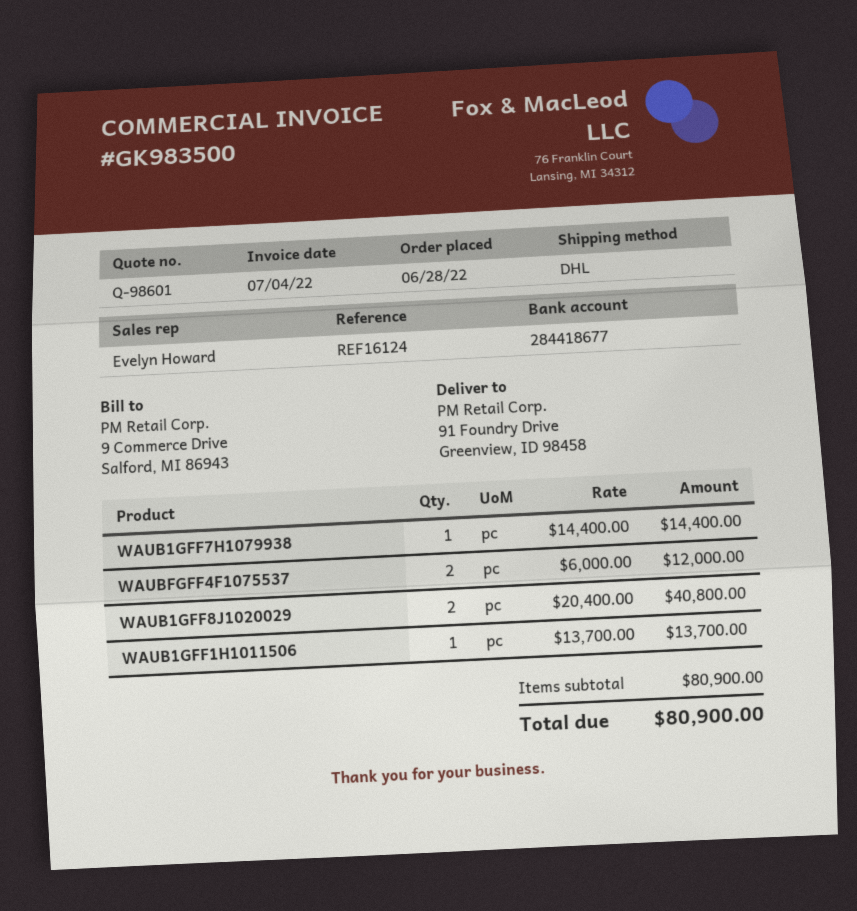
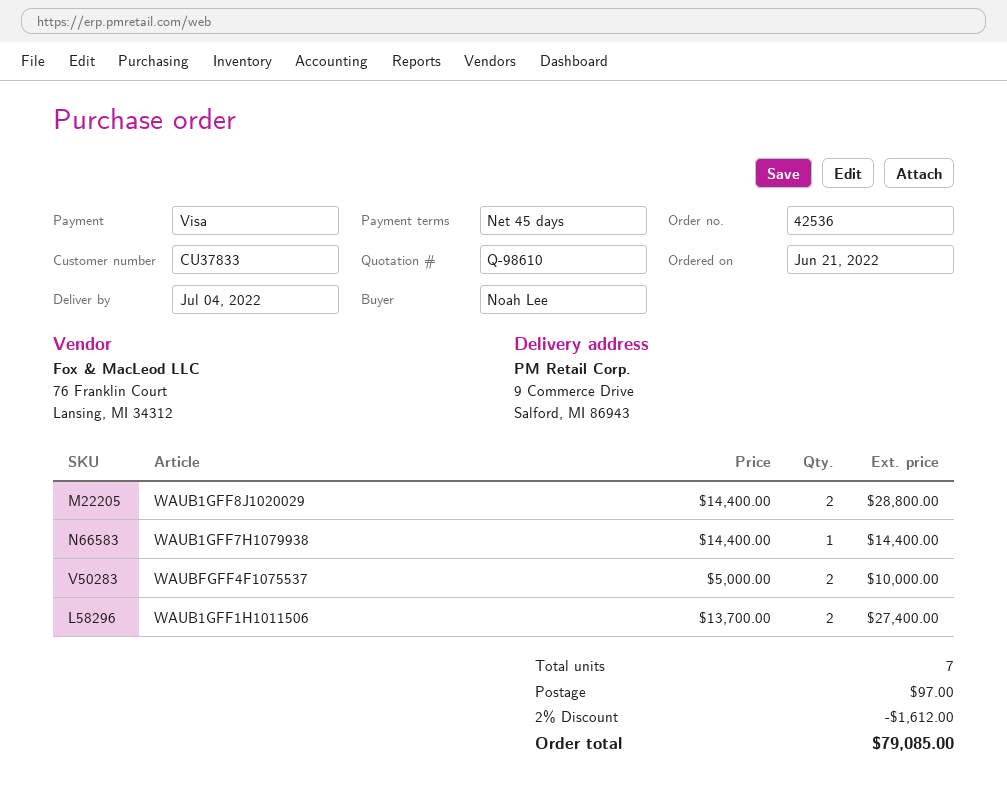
quote number: Q-98601 -> Q-98610
order date: 2022-06-28 -> 2022-06-21
ship to: 91 Foundry Drive, Greenview, ID 98458 -> 9 Commerce Drive, Salford, MI 86943
WAUBFGFF4F1075537: 2 x 6000.00 = 12000.00 -> 2 x 5000.00 = 10000.00
WAUB1GFF8J1020029: 2 x 20400.00 = 40800.00 -> 2 x 14400.00 = 28800.00
WAUB1GFF1H1011506: 1 x 13700.00 = 13700.00 -> 2 x 13700.00 = 27400.00
discount: none -> 2% = 1612.00
shipping: none -> 97.00
total: 80900.00 -> 79085.00

